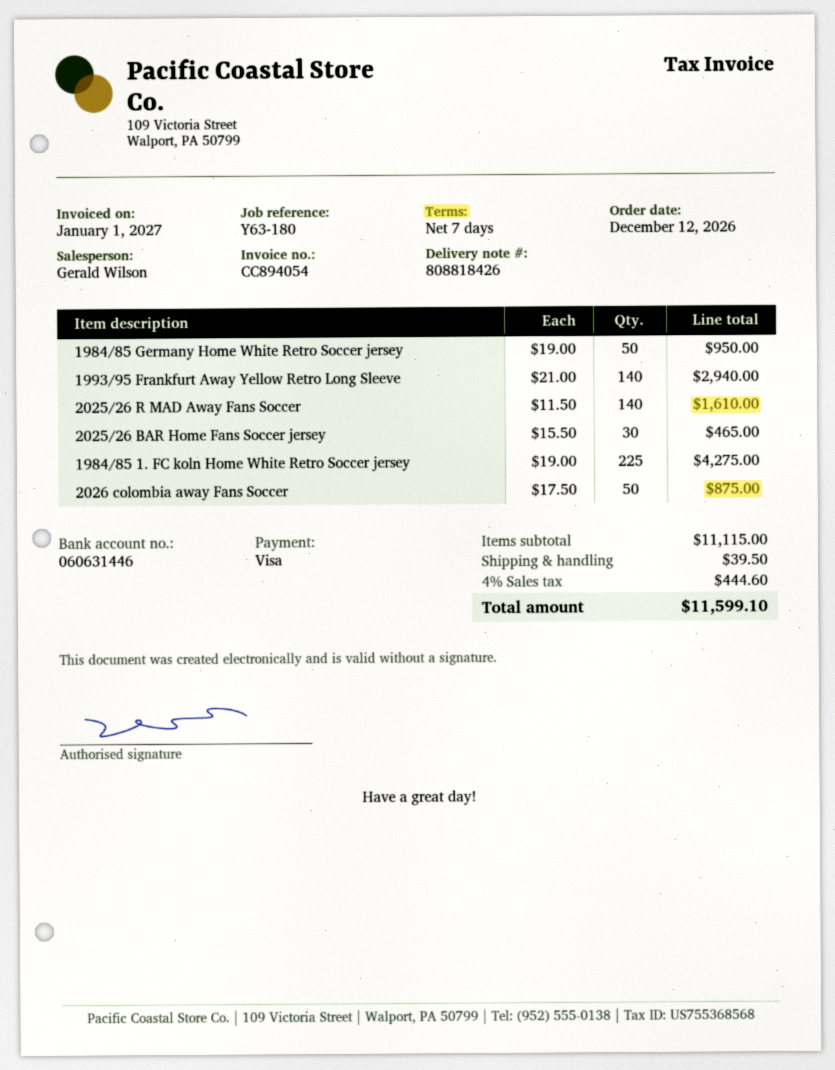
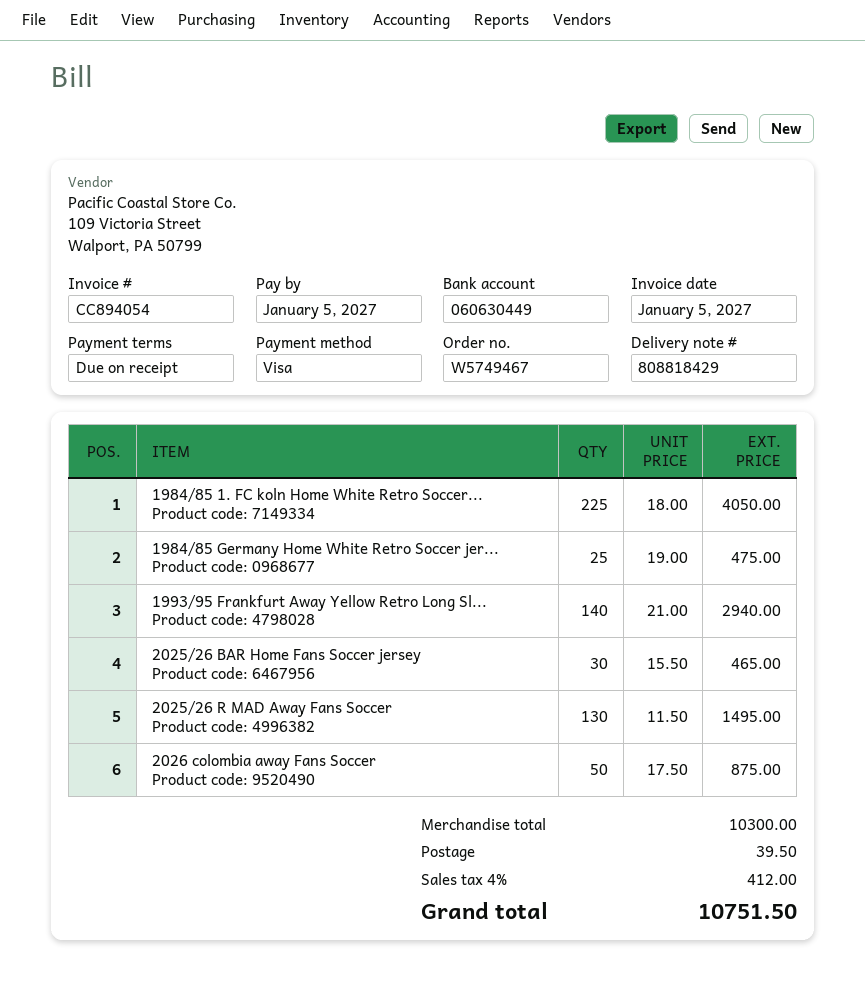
delivery note number: 808818426 -> 808818429
invoice date: 2027-01-01 -> 2027-01-05
payment terms: 7 days -> on receipt
bank account: 060631446 -> 060630449
1984/85 Germany Home White Retro Soccer jersey: 50 x 19.00 = 950.00 -> 25 x 19.00 = 475.00
2025/26 R MAD Away Fans Soccer: 140 x 11.50 = 1610.00 -> 130 x 11.50 = 1495.00
1984/85 1. FC koln Home White Retro Soccer jersey: 225 x 19.00 = 4275.00 -> 225 x 18.00 = 4050.00
subtotal: 11115.00 -> 10300.00
tax: 4% = 444.60 -> 4% = 412.00
total: 11599.10 -> 10751.50

